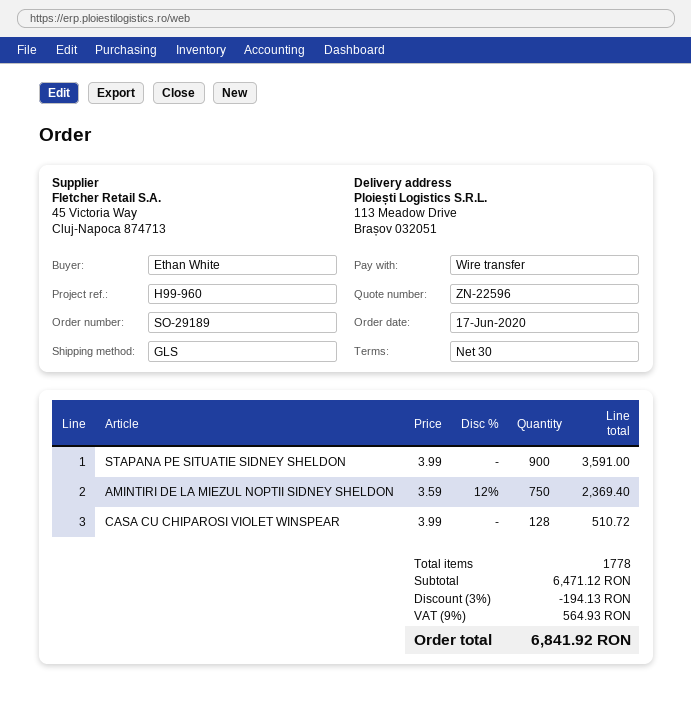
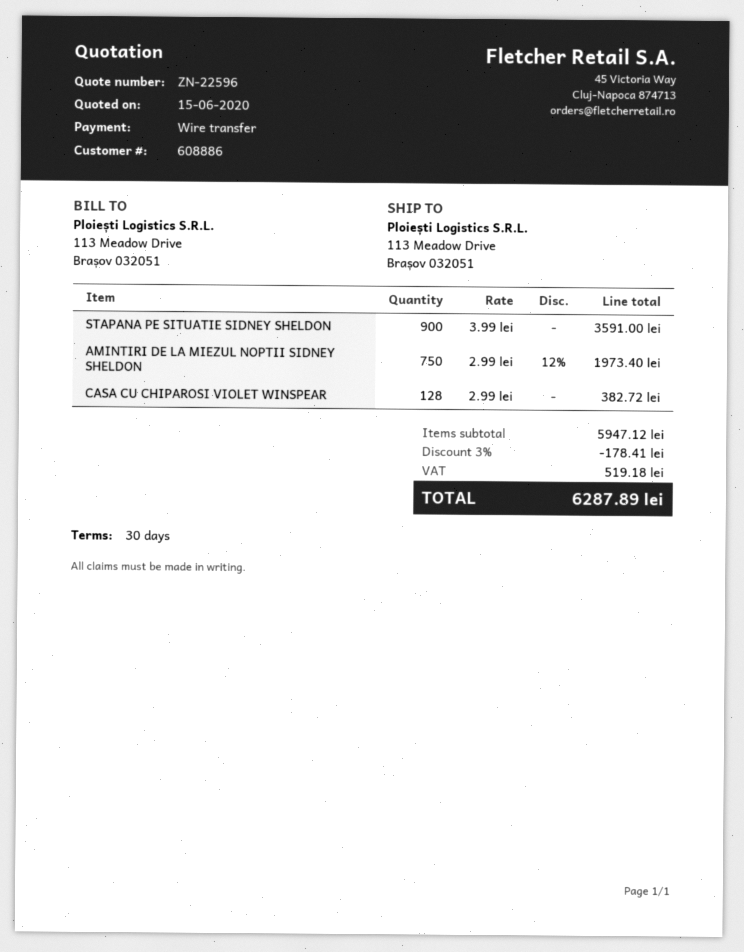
AMINTIRI DE LA MIEZUL NOPTII SIDNEY SHELDON: 750 x 3.59 - 12% = 2369.40 -> 750 x 2.99 - 12% = 1973.40
CASA CU CHIPAROSI VIOLET WINSPEAR: 128 x 3.99 = 510.72 -> 128 x 2.99 = 382.72
subtotal: 6471.12 -> 5947.12
discount: 3% = 194.13 -> 3% = 178.41
tax: 564.93 -> 519.18
total: 6841.92 -> 6287.89

